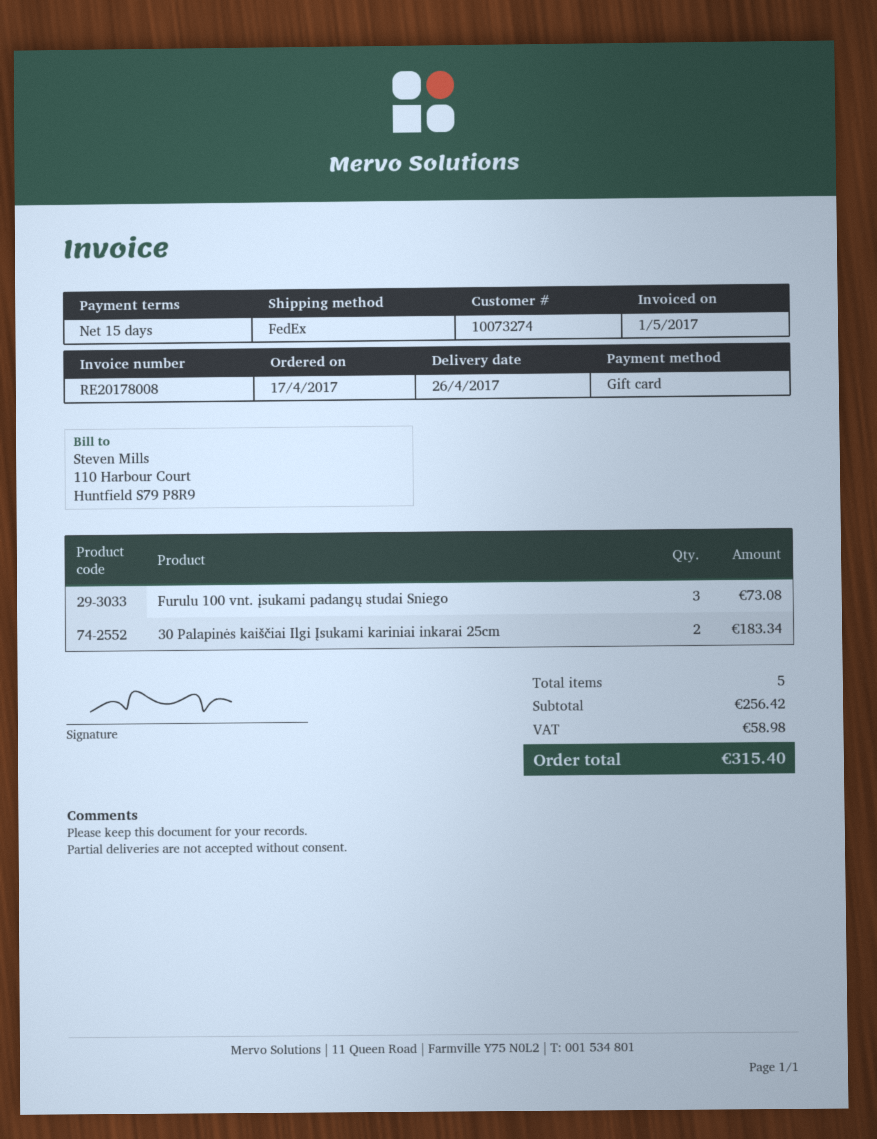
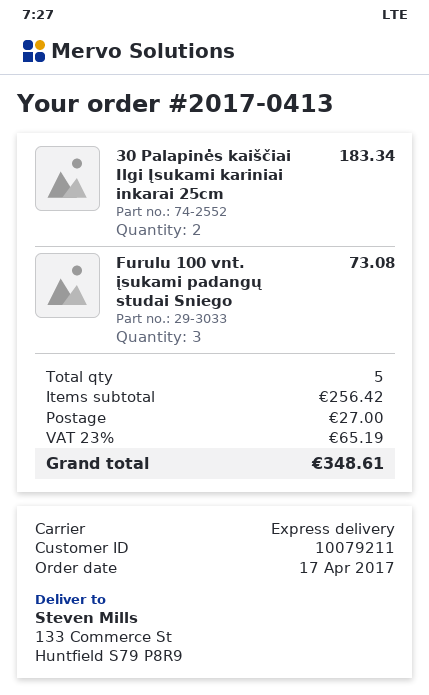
customer number: 10073274 -> 10079211
shipping method: FedEx -> express
shipping: none -> 27.00
tax: 58.98 -> 65.19
total: 315.40 -> 348.61

